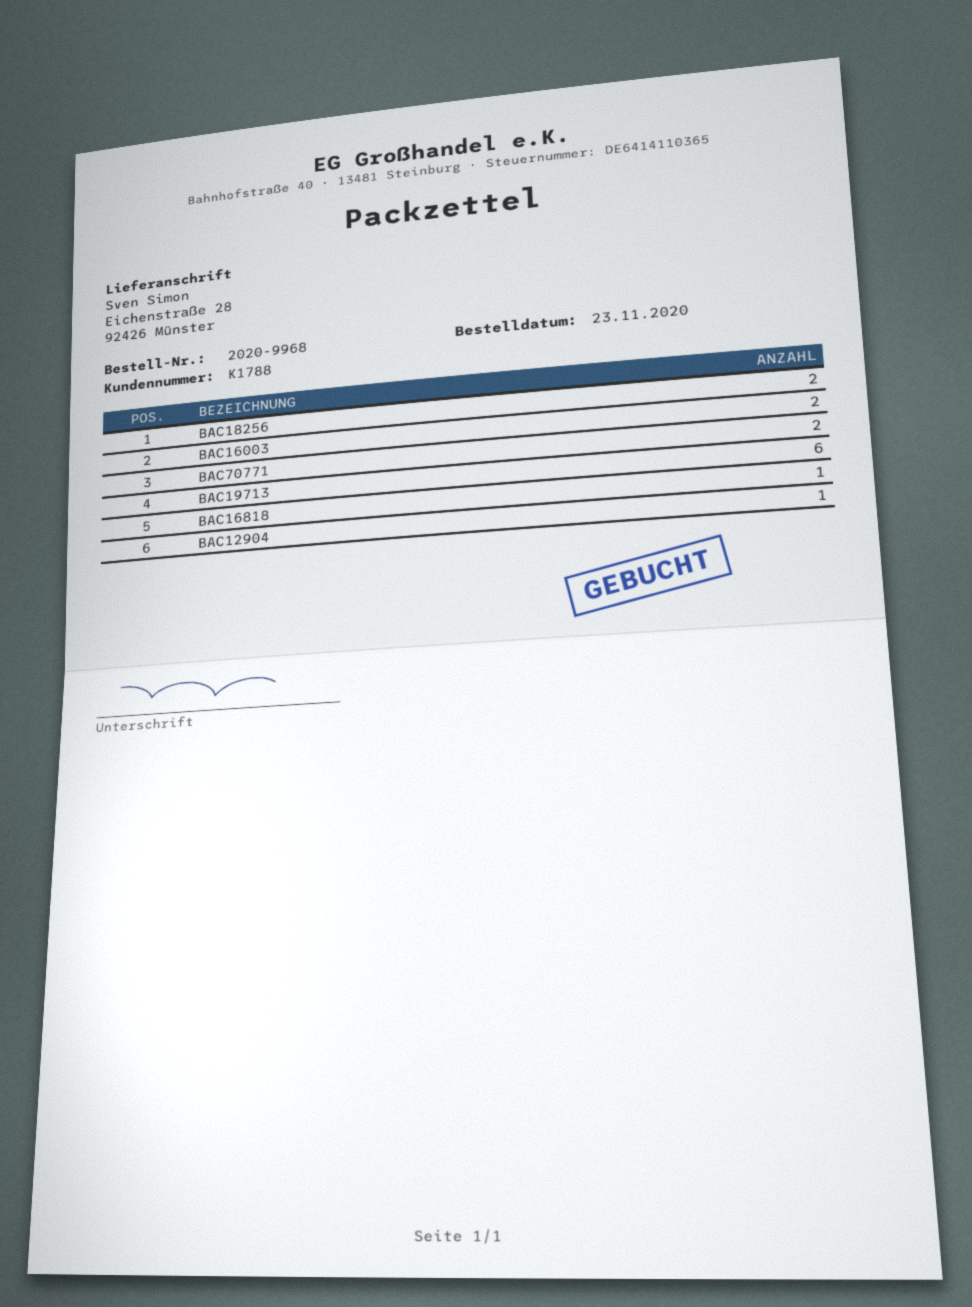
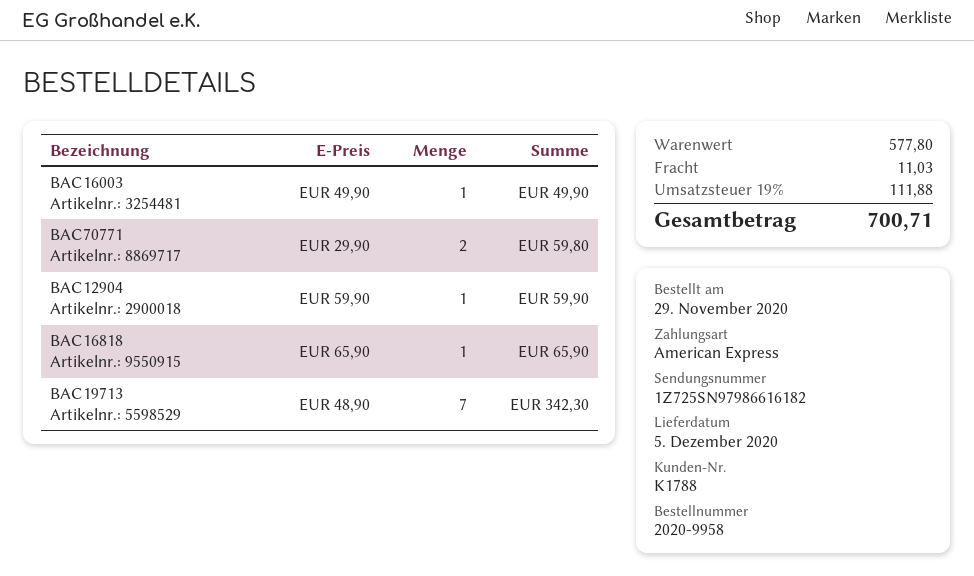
order number: 2020-9968 -> 2020-9958
order date: 2020-11-23 -> 2020-11-29
BAC18256: 2 -> none
BAC16003: 2 -> 1
BAC19713: 6 -> 7

